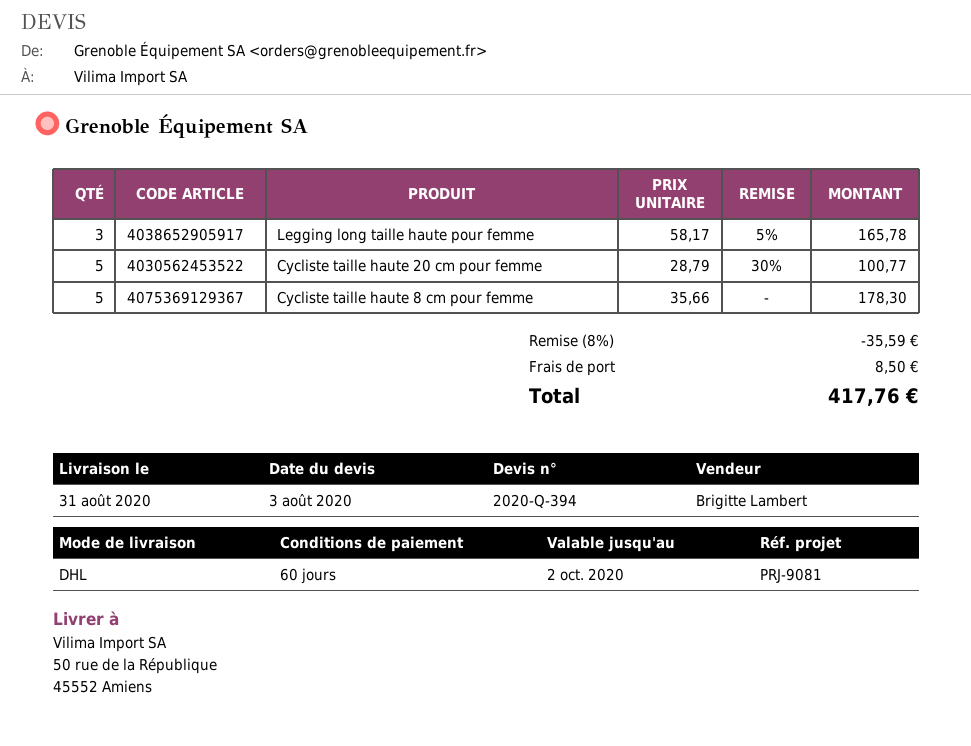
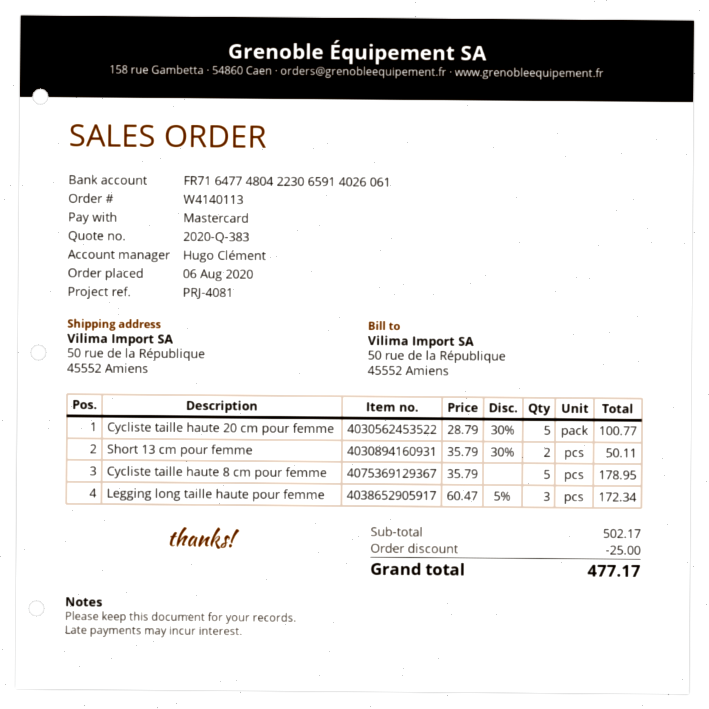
quote number: 2020-Q-394 -> 2020-Q-383
reference: PRJ-9081 -> PRJ-4081
sales rep: Brigitte Lambert -> Hugo Clément
Legging long taille haute pour femme: 3 x 58.17 - 5% = 165.78 -> 3 x 60.47 - 5% = 172.34
Cycliste taille haute 8 cm pour femme: 5 x 35.66 = 178.30 -> 5 x 35.79 = 178.95
Short 13 cm pour femme: none -> 2 x 35.79 - 30% = 50.11
discount: 35.59 -> 25.00
shipping: 8.50 -> none
total: 417.76 -> 477.17

